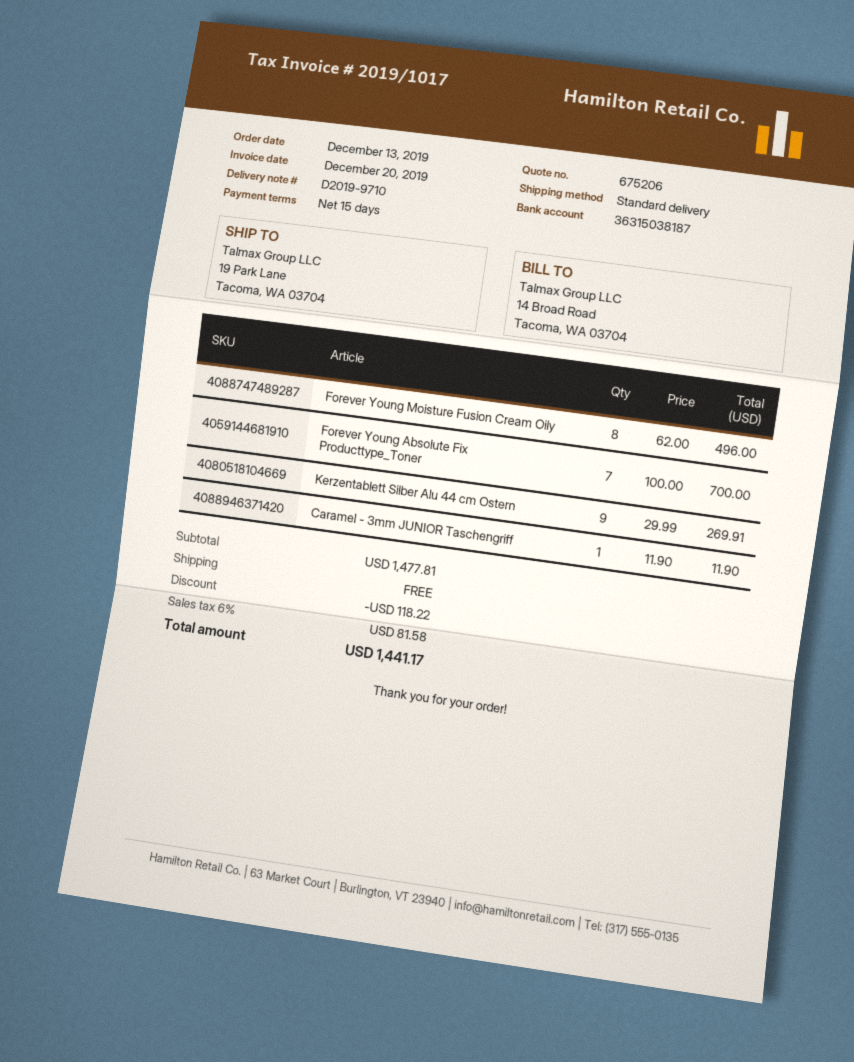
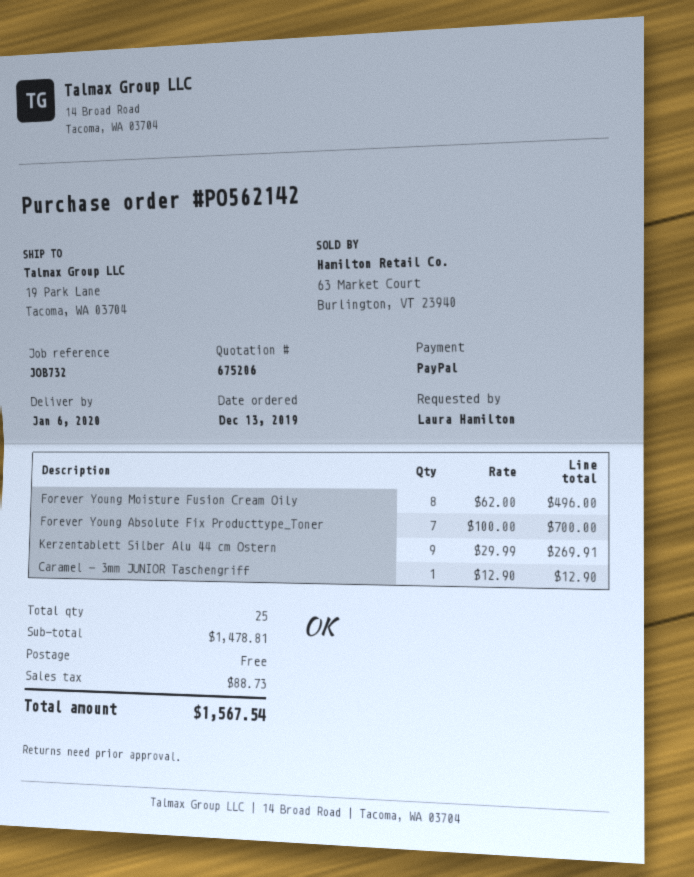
Caramel - 3mm JUNIOR Taschengriff: 1 x 11.90 = 11.90 -> 1 x 12.90 = 12.90
subtotal: 1477.81 -> 1478.81
discount: 118.22 -> none
tax: 81.58 -> 88.73
total: 1441.17 -> 1567.54

